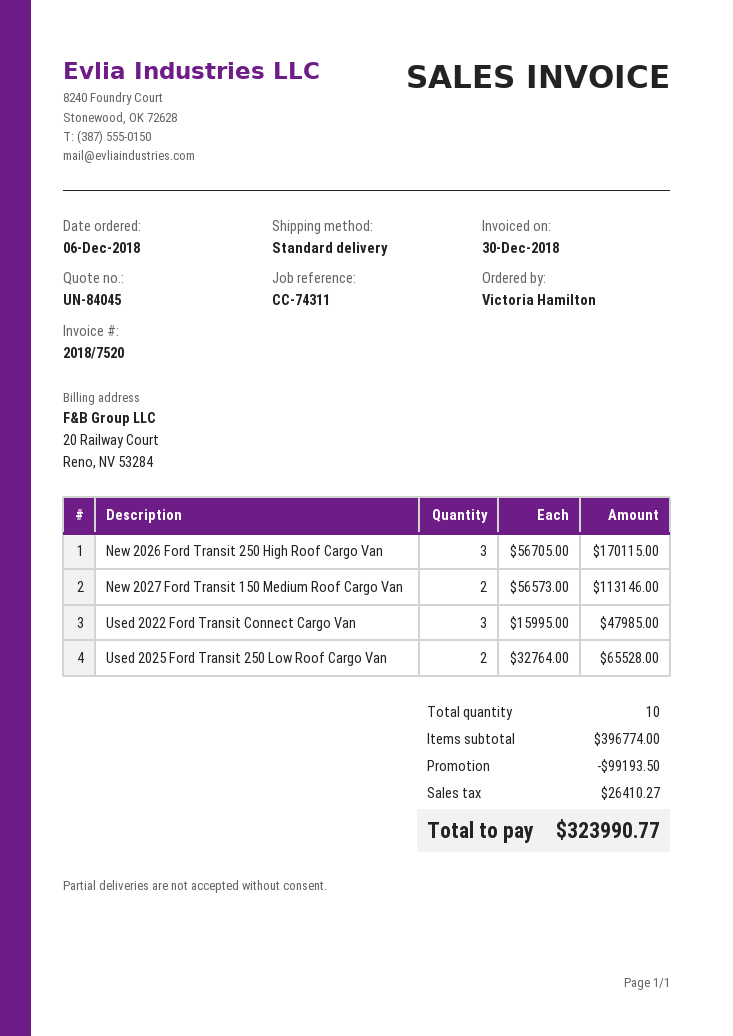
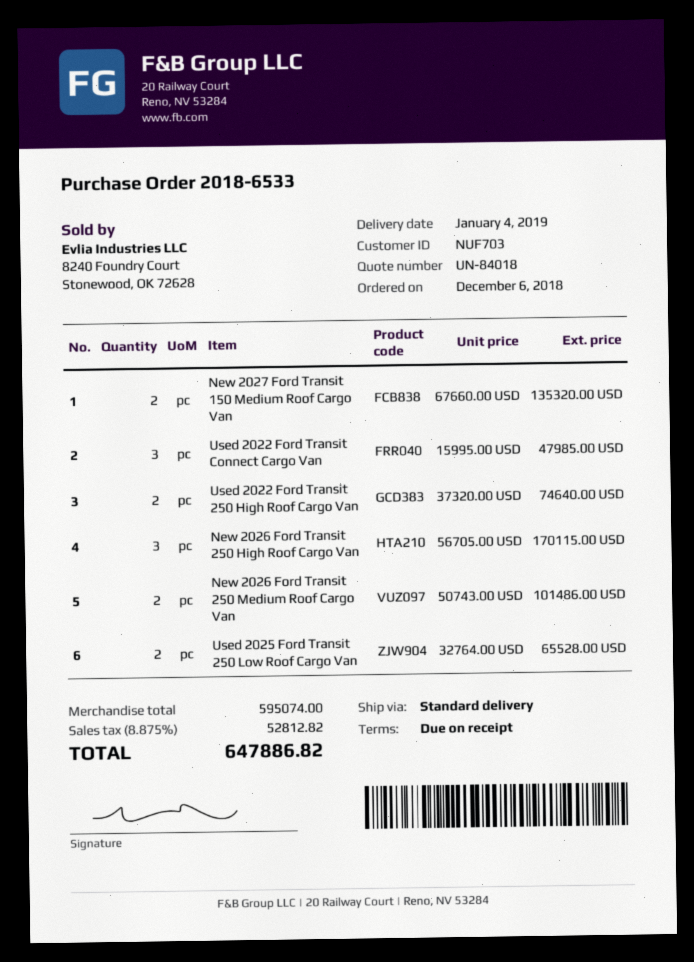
quote number: UN-84045 -> UN-84018
New 2027 Ford Transit 150 Medium Roof Cargo Van: 2 x 56573.00 = 113146.00 -> 2 x 67660.00 = 135320.00
Used 2022 Ford Transit 250 High Roof Cargo Van: none -> 2 x 37320.00 = 74640.00
New 2026 Ford Transit 250 Medium Roof Cargo Van: none -> 2 x 50743.00 = 101486.00
subtotal: 396774.00 -> 595074.00
discount: 99193.50 -> none
tax: 26410.27 -> 52812.82
total: 323990.77 -> 647886.82

